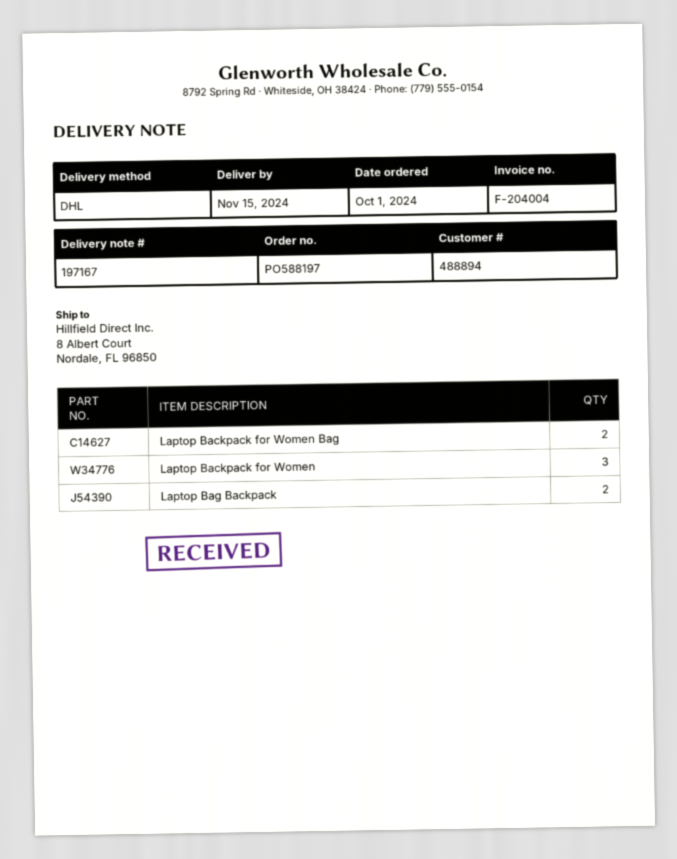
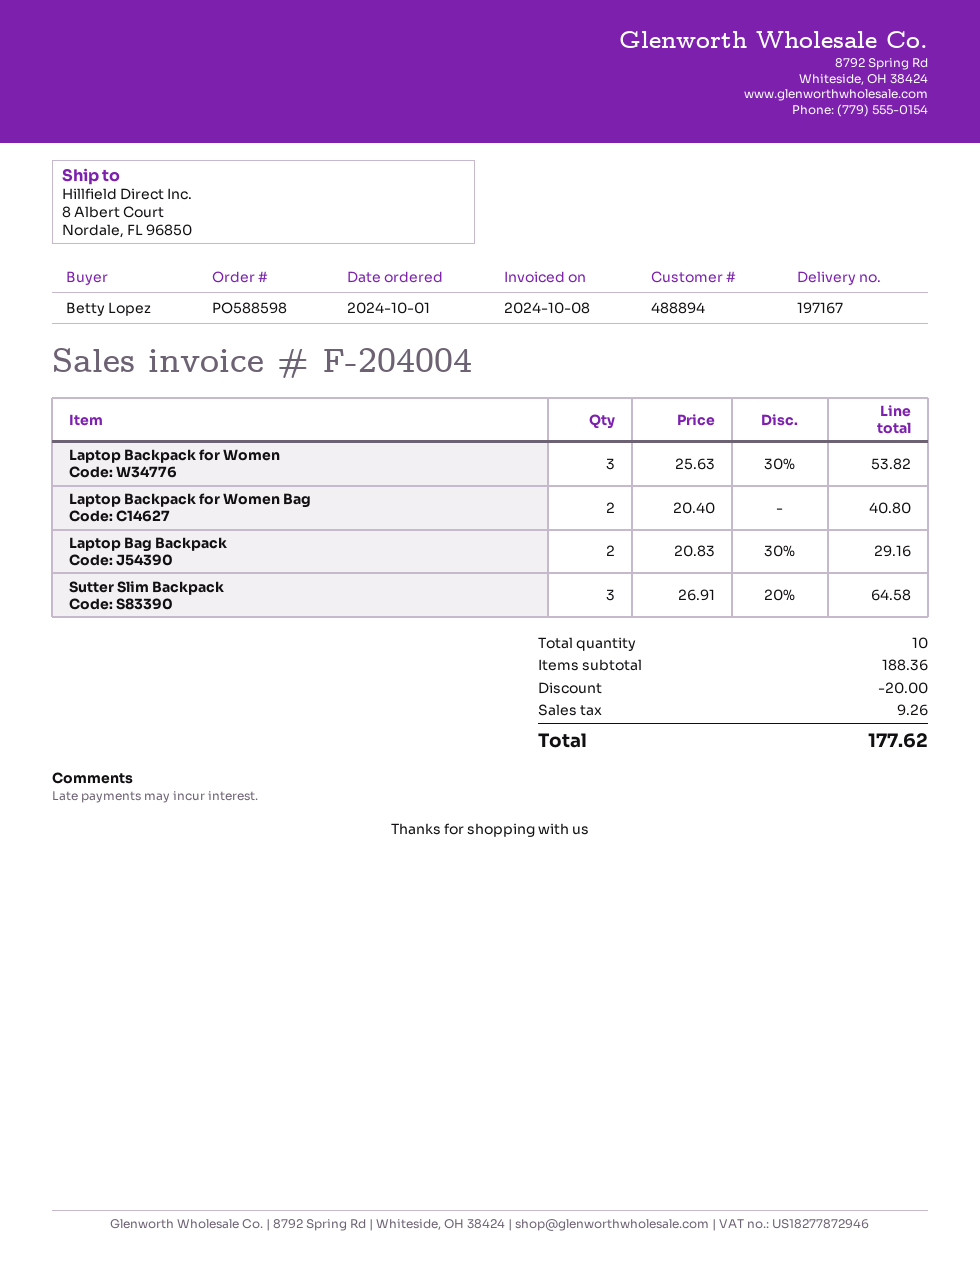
order number: PO588197 -> PO588598
Sutter Slim Backpack: none -> 3

